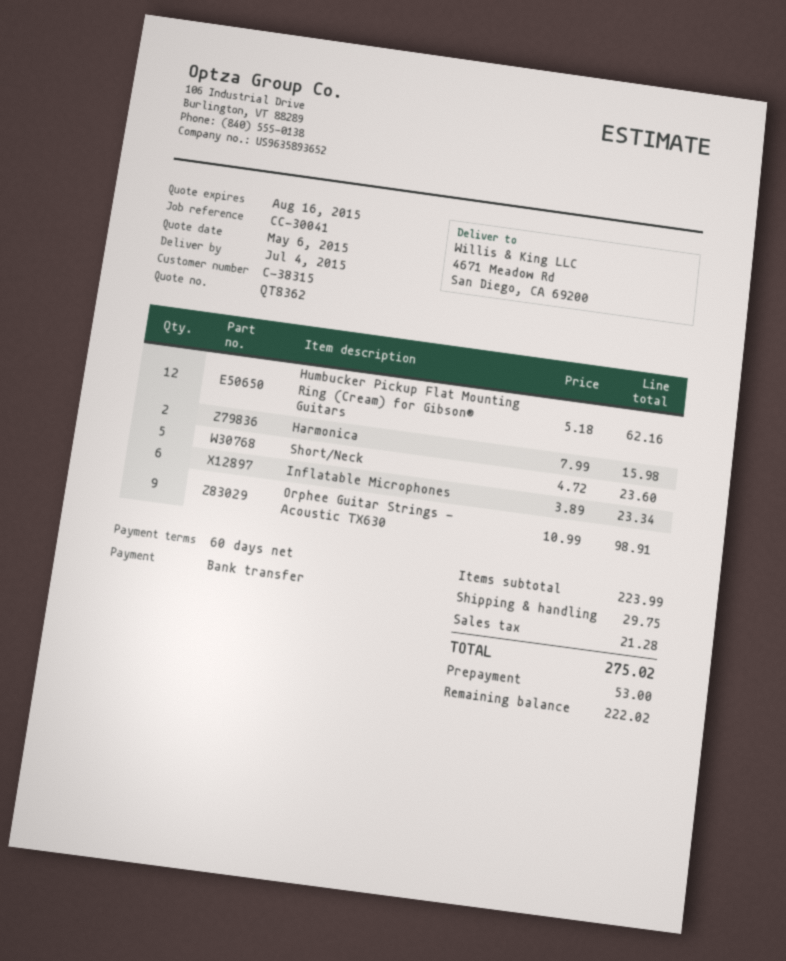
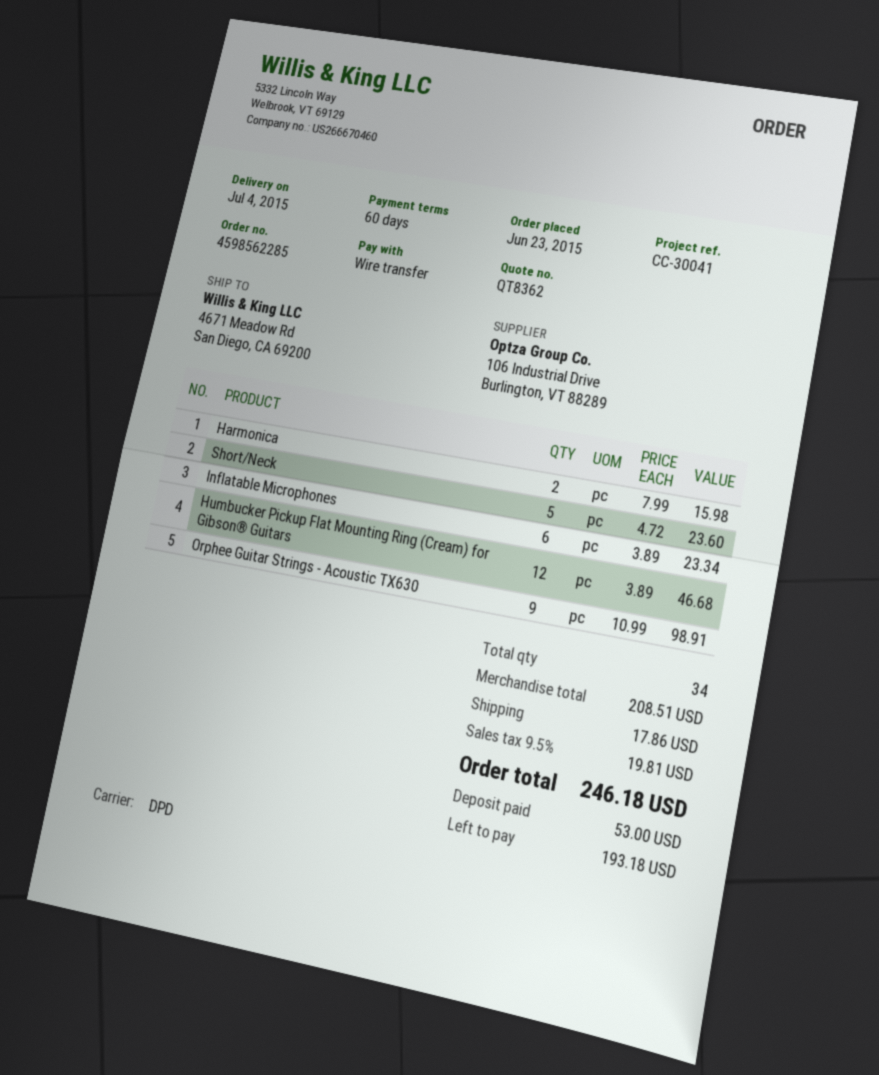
Humbucker Pickup Flat Mounting Ring (Cream) for Gibson® Guitars: 12 x 5.18 = 62.16 -> 12 x 3.89 = 46.68
subtotal: 223.99 -> 208.51
shipping: 29.75 -> 17.86
tax: 21.28 -> 19.81
total: 275.02 -> 246.18
balance: 222.02 -> 193.18

